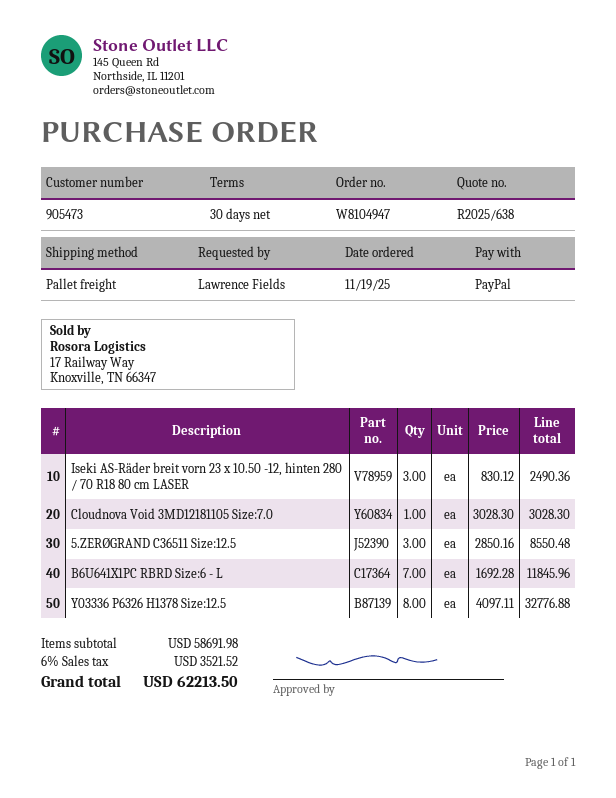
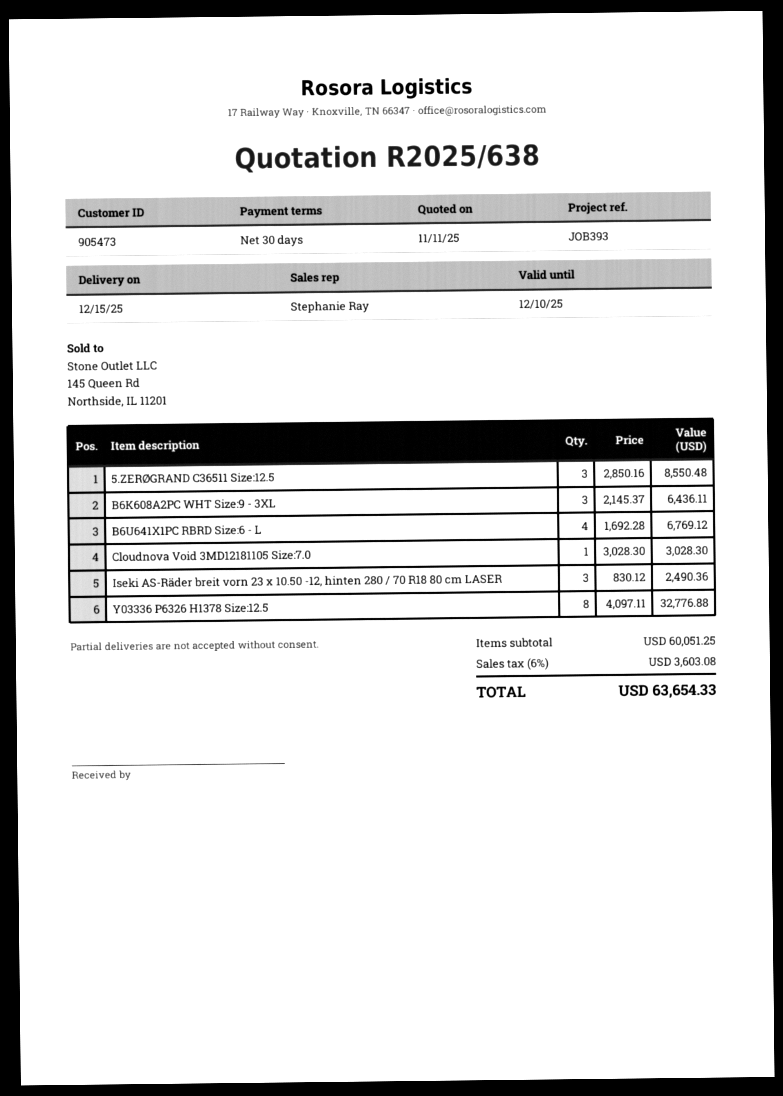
B6U641X1PC RBRD Size:6 - L: 7 x 1692.28 = 11845.96 -> 4 x 1692.28 = 6769.12
B6K608A2PC WHT Size:9 - 3XL: none -> 3 x 2145.37 = 6436.11
subtotal: 58691.98 -> 60051.25
tax: 6% = 3521.52 -> 6% = 3603.08
total: 62213.50 -> 63654.33

